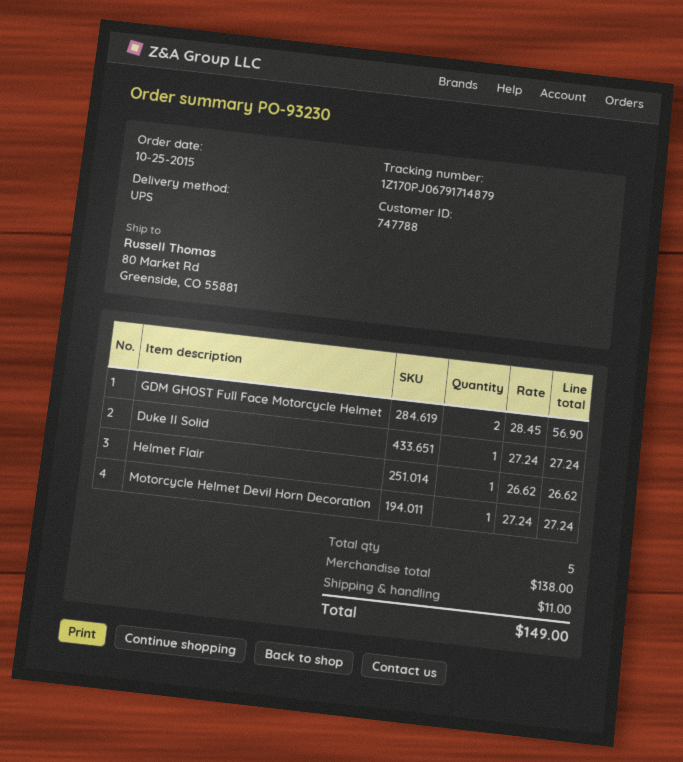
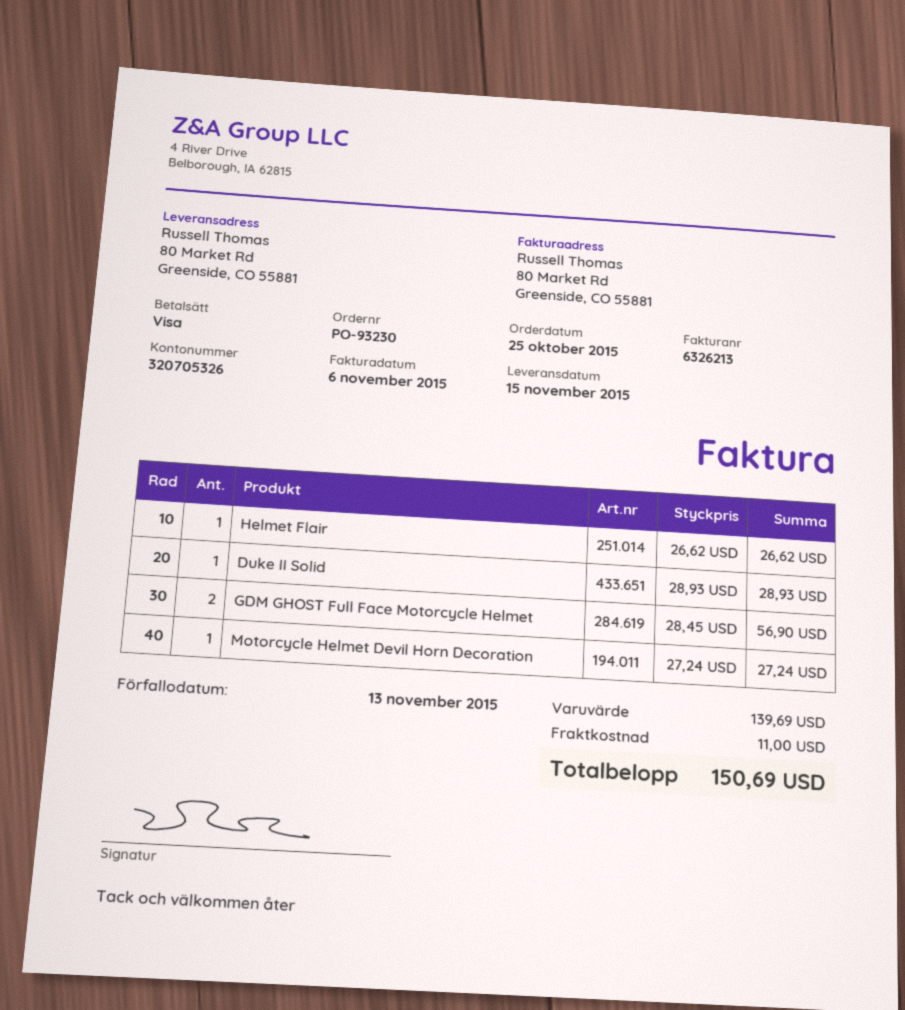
Duke II Solid: 1 x 27.24 = 27.24 -> 1 x 28.93 = 28.93
subtotal: 138.00 -> 139.69
total: 149.00 -> 150.69

